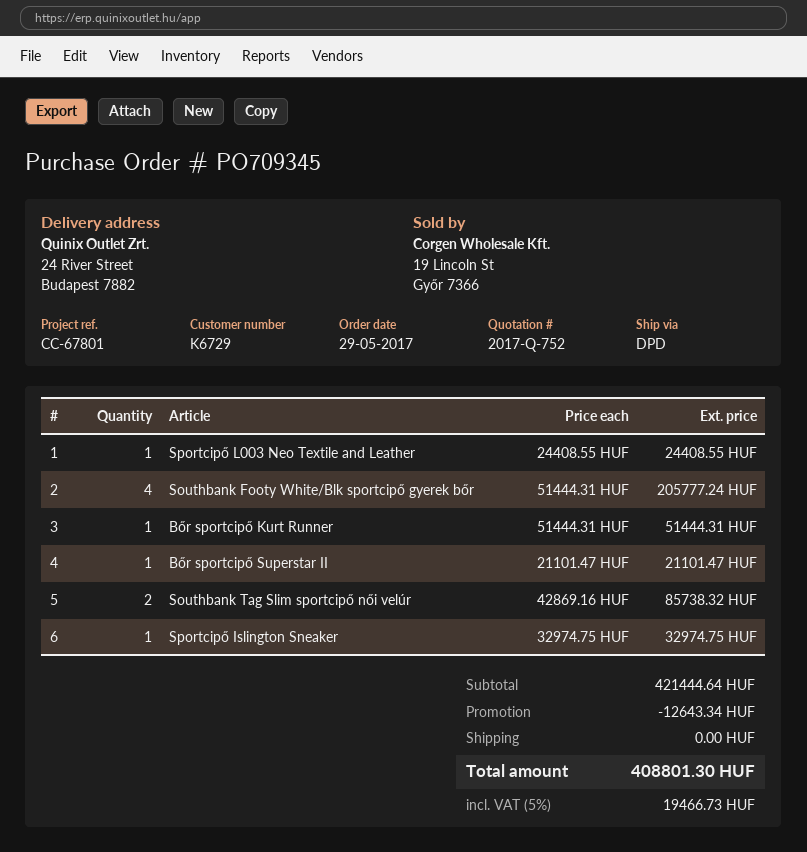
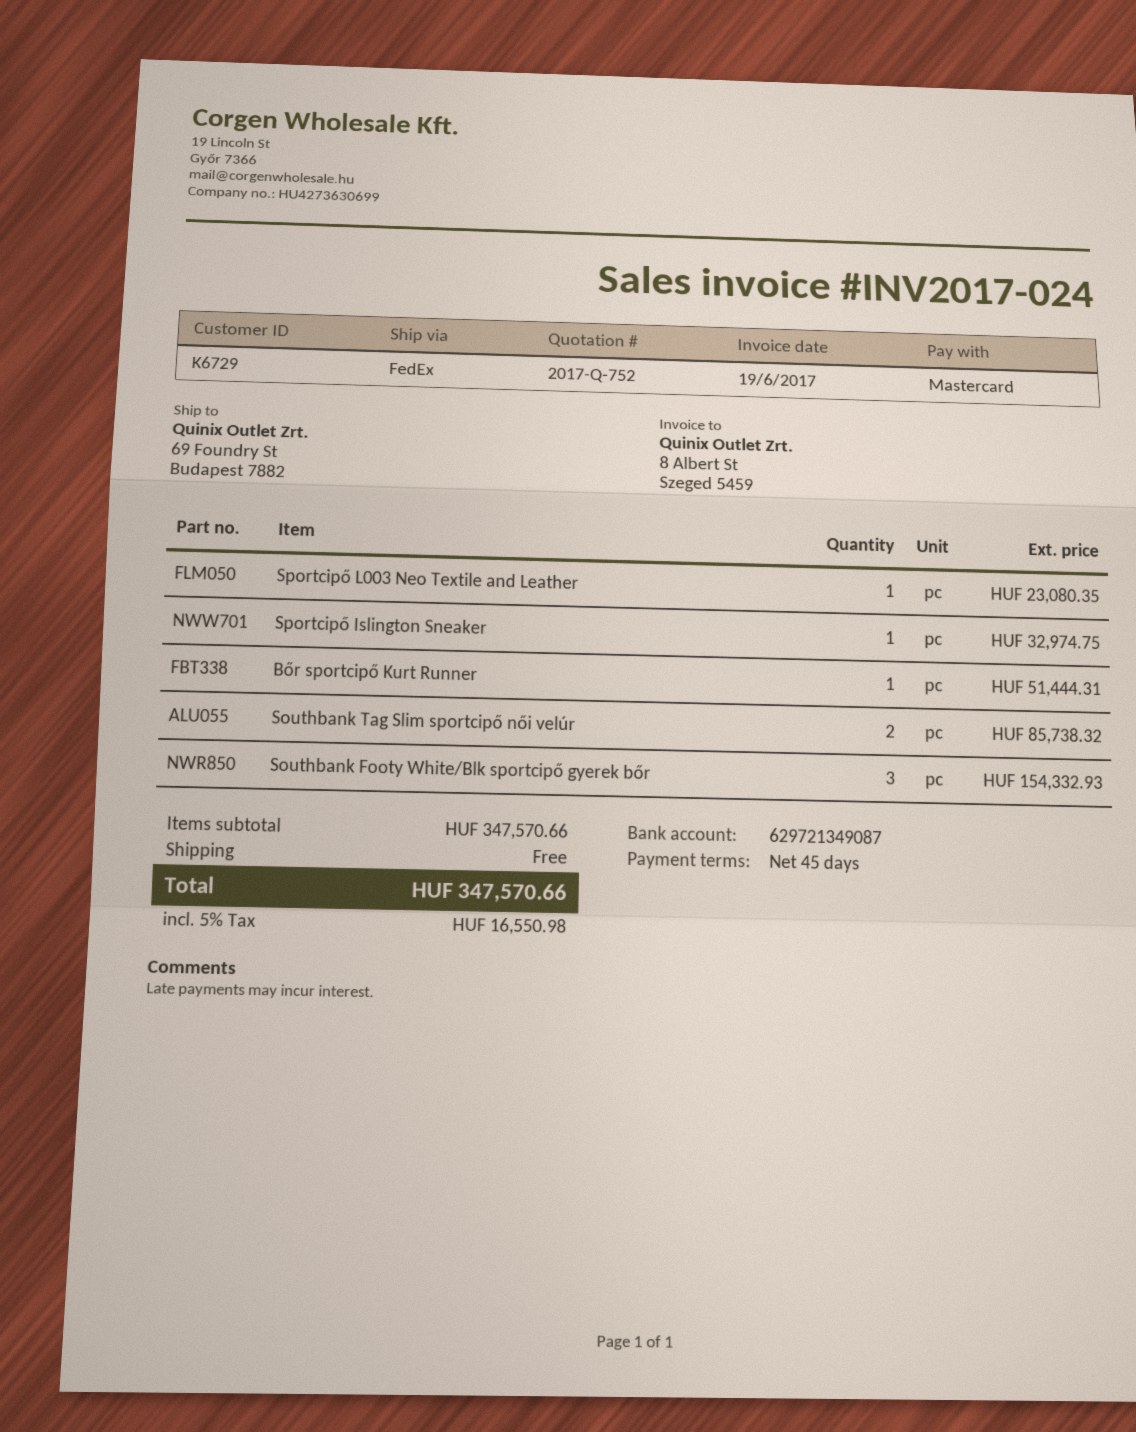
shipping method: DPD -> FedEx
ship to: 24 River Street, Budapest 7882 -> 69 Foundry St, Budapest 7882
Sportcipő L003 Neo Textile and Leather: 1 for 24408.55 -> 1 for 23080.35
Southbank Footy White/Blk sportcipő gyerek bőr: 4 for 205777.24 -> 3 for 154332.93
Bőr sportcipő Superstar II: 1 for 21101.47 -> none
subtotal: 421444.64 -> 347570.66
discount: 12643.34 -> none
tax: 5% = 19466.73 -> 5% = 16550.98
total: 408801.30 -> 347570.66

